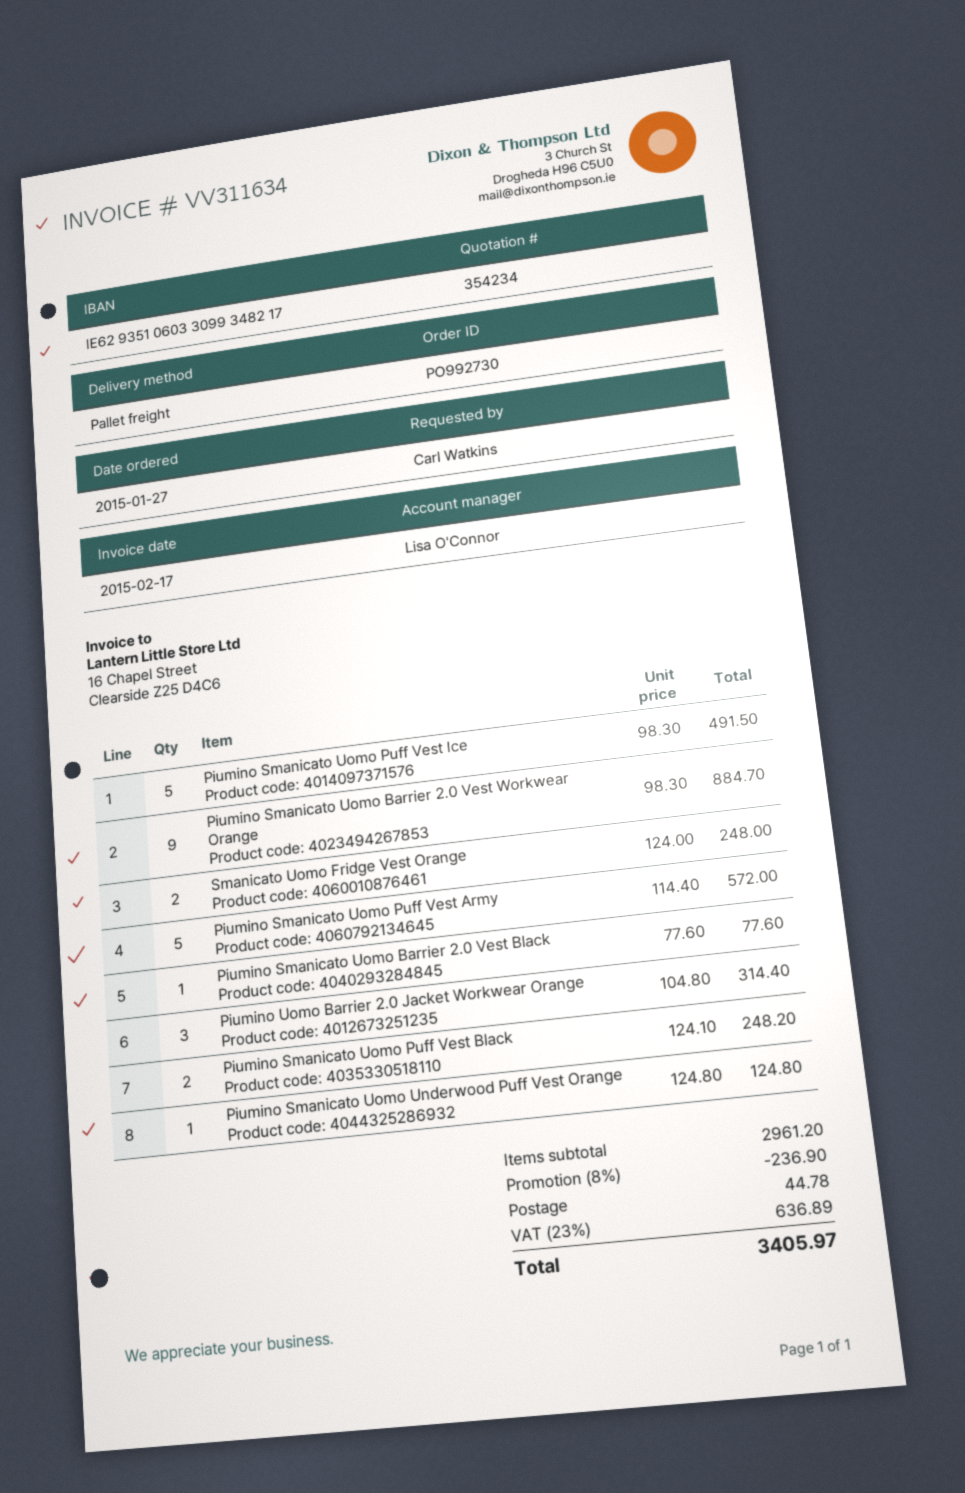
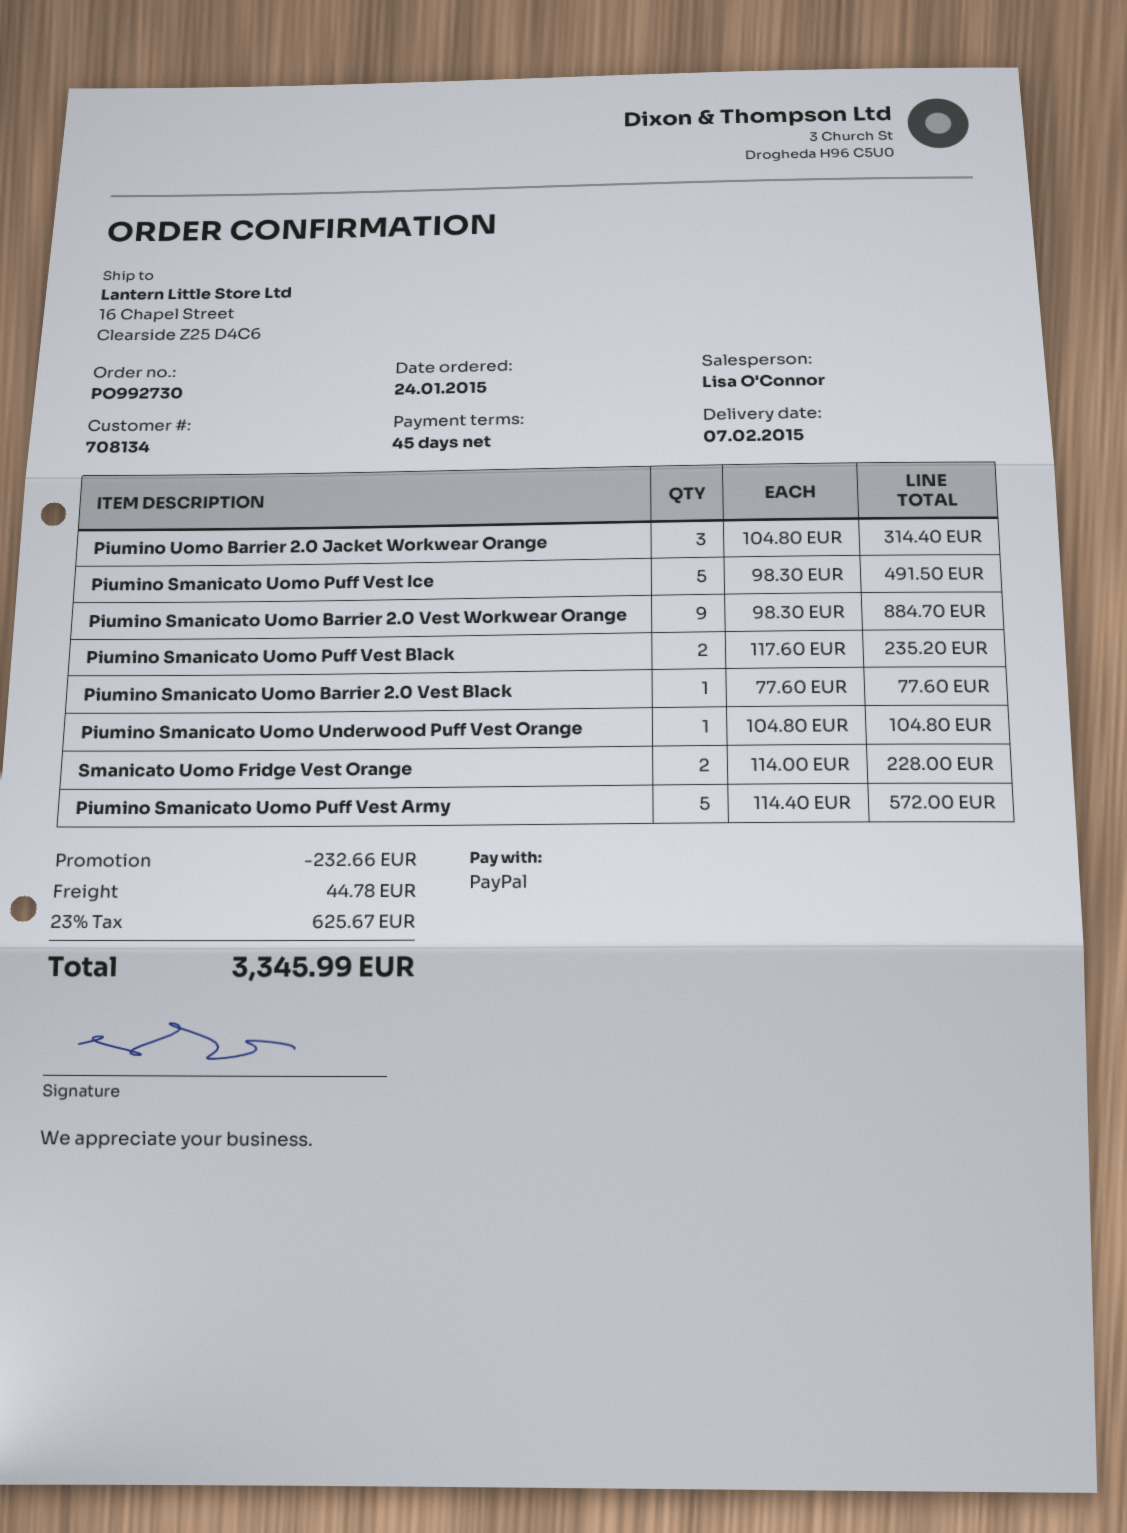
order date: 2015-01-27 -> 2015-01-24
Smanicato Uomo Fridge Vest Orange: 2 x 124.00 = 248.00 -> 2 x 114.00 = 228.00
Piumino Smanicato Uomo Puff Vest Black: 2 x 124.10 = 248.20 -> 2 x 117.60 = 235.20
Piumino Smanicato Uomo Underwood Puff Vest Orange: 1 x 124.80 = 124.80 -> 1 x 104.80 = 104.80
discount: 236.90 -> 232.66
tax: 23% = 636.89 -> 23% = 625.67
total: 3405.97 -> 3345.99

